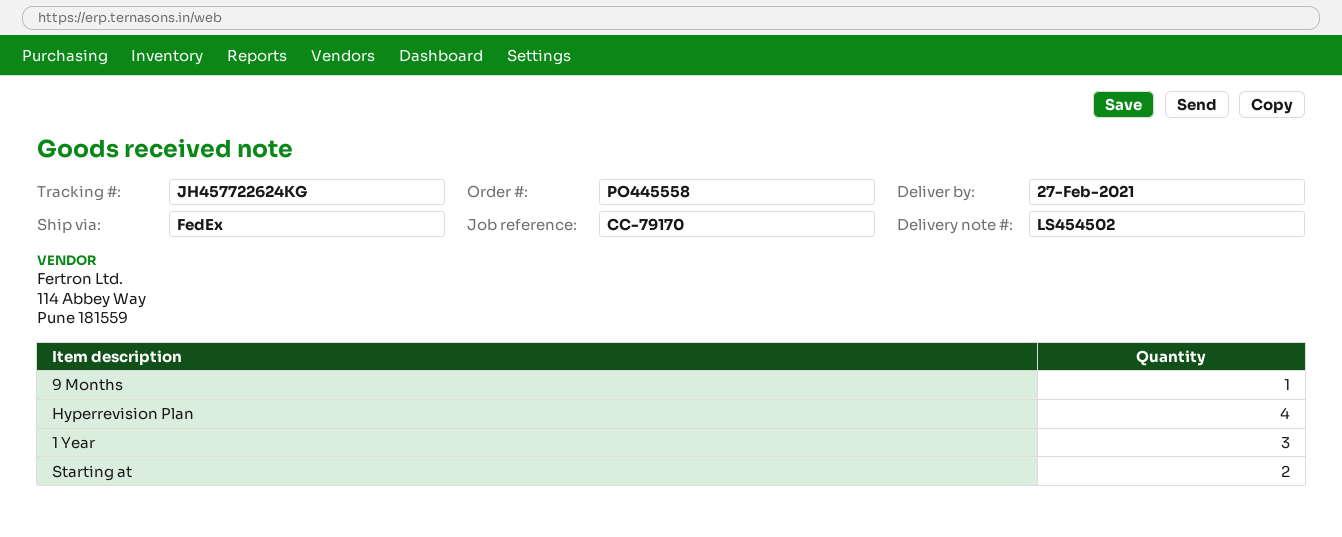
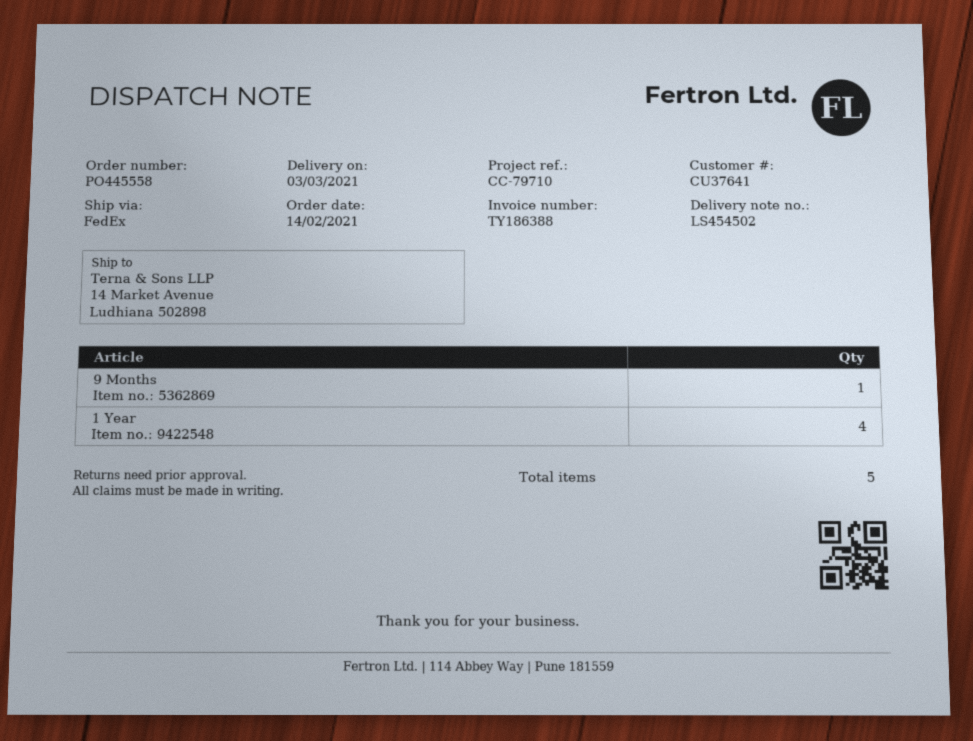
delivery date: 2021-02-27 -> 2021-03-03
reference: CC-79170 -> CC-79710
Hyperrevision Plan: 4 -> none
1 Year: 3 -> 4
Starting at: 2 -> none

